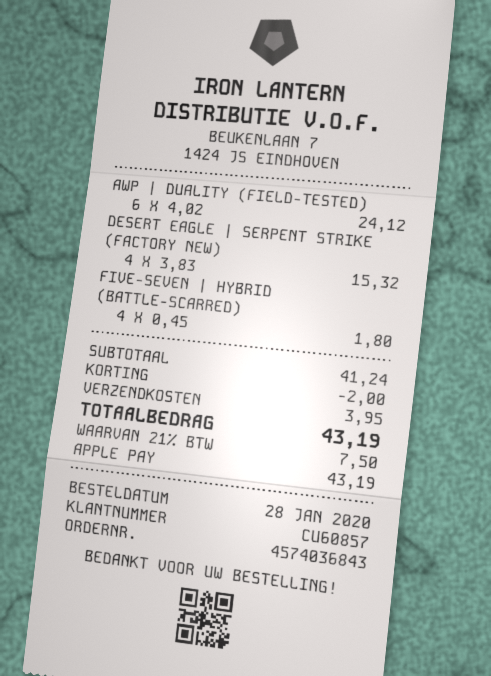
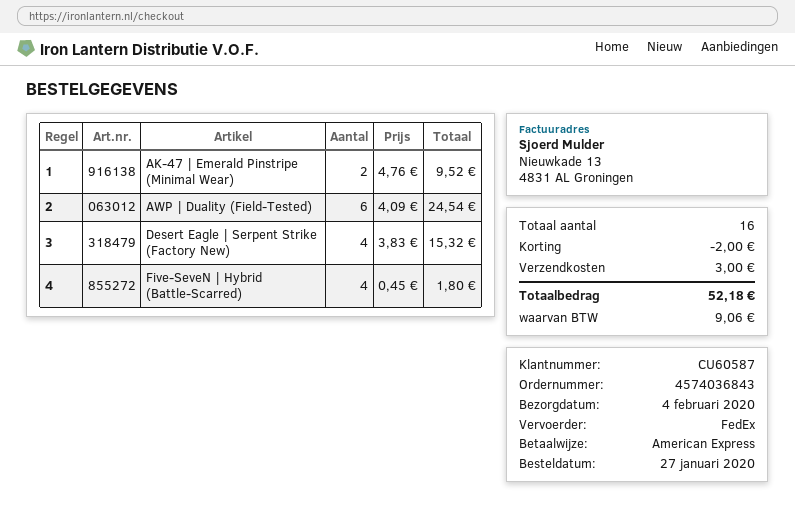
order date: 2020-01-28 -> 2020-01-27
customer number: CU60857 -> CU60587
payment method: Apple Pay -> American Express
AWP | DUALITY (FIELD-TESTED): 6 x 4.02 = 24.12 -> 6 x 4.09 = 24.54
AK-47 | Emerald Pinstripe (Minimal Wear): none -> 2 x 4.76 = 9.52
shipping: 3.95 -> 3.00
tax: 7.50 -> 9.06
total: 43.19 -> 52.18

